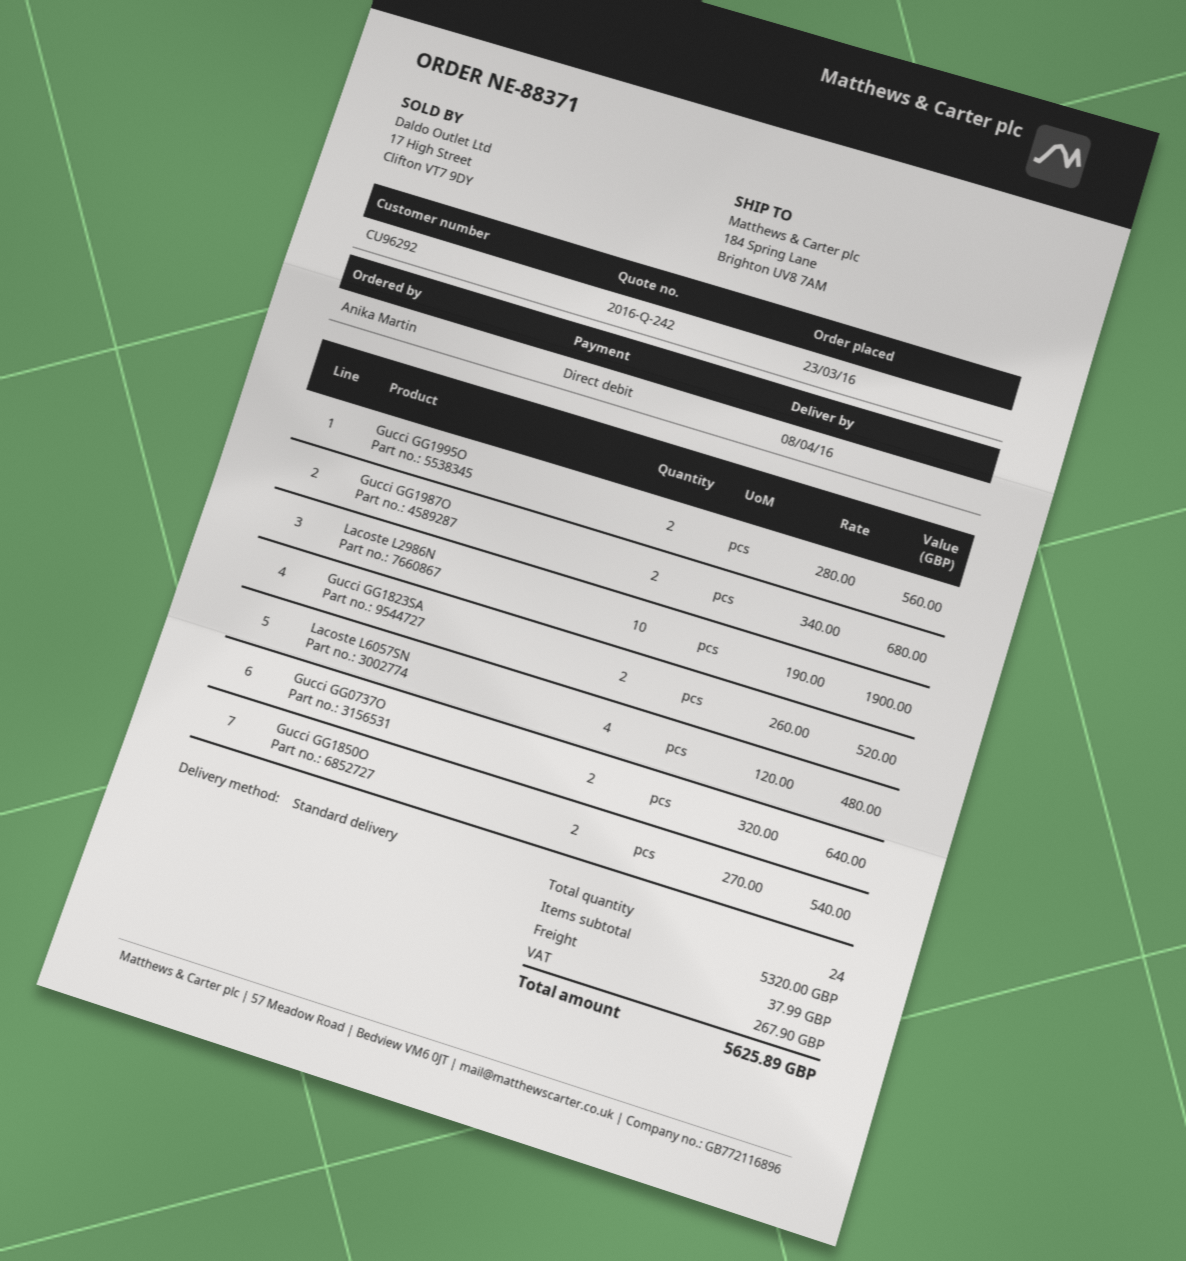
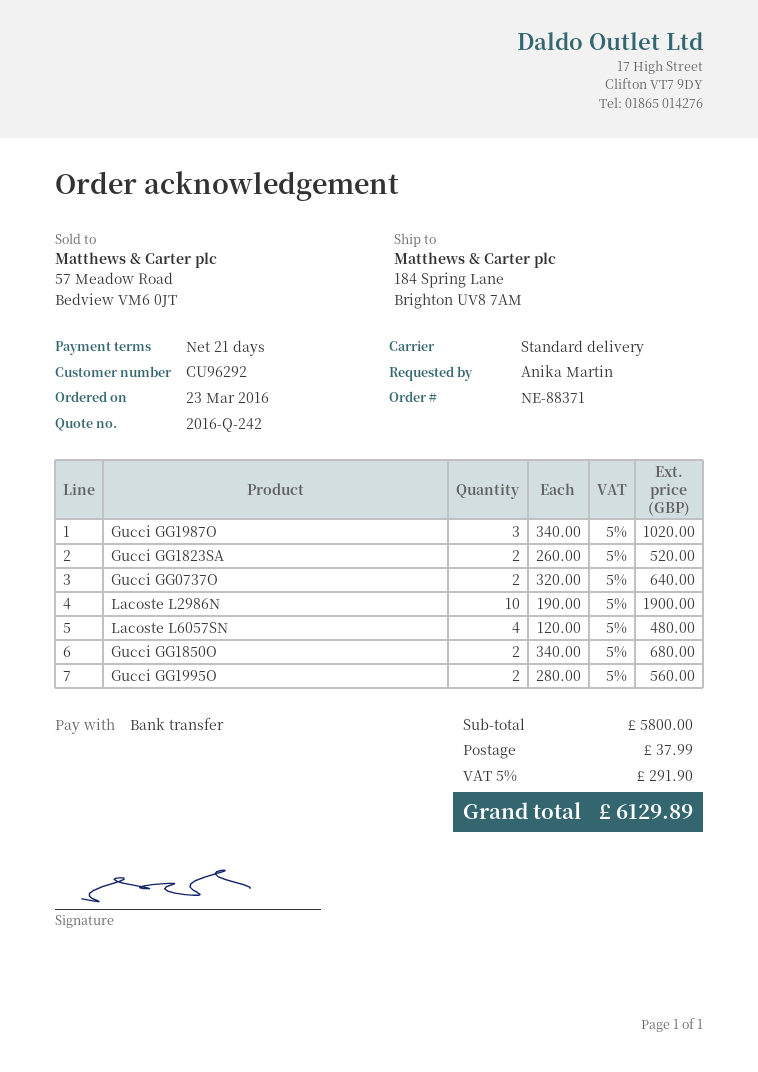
payment method: direct debit -> bank transfer
Gucci GG1987O: 2 x 340.00 = 680.00 -> 3 x 340.00 = 1020.00
Gucci GG1850O: 2 x 270.00 = 540.00 -> 2 x 340.00 = 680.00
subtotal: 5320.00 -> 5800.00
tax: 267.90 -> 291.90
total: 5625.89 -> 6129.89

